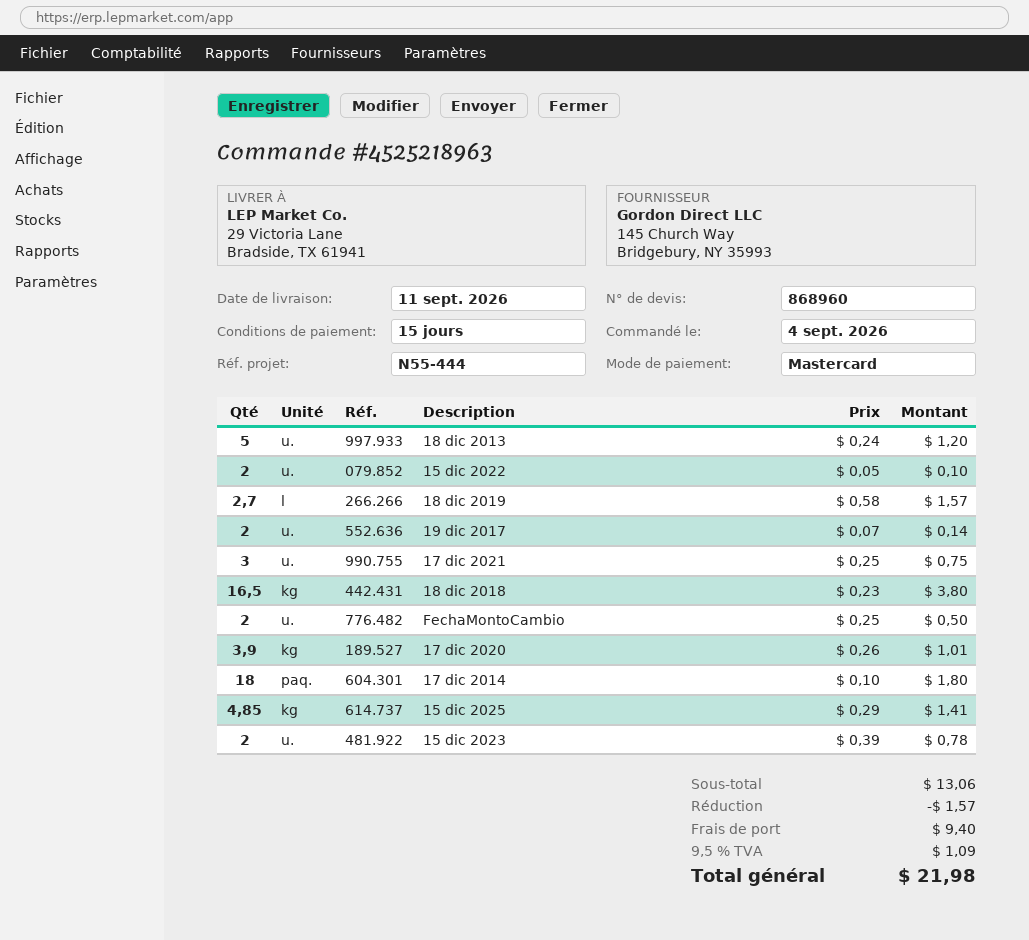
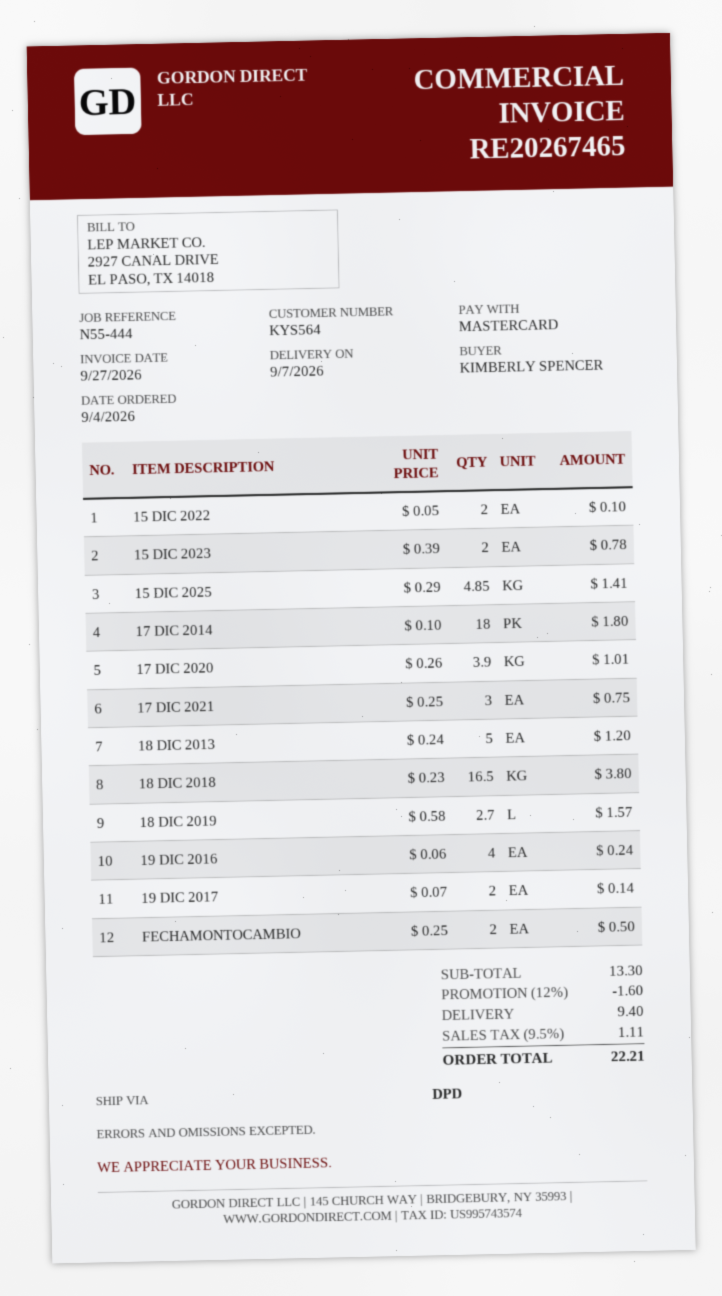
delivery date: 2026-09-11 -> 2026-09-07
19 DIC 2016: none -> 4 x 0.06 = 0.24
subtotal: 13.06 -> 13.30
discount: 1.57 -> 1.60
tax: 9.5% = 1.09 -> 9.5% = 1.11
total: 21.98 -> 22.21

